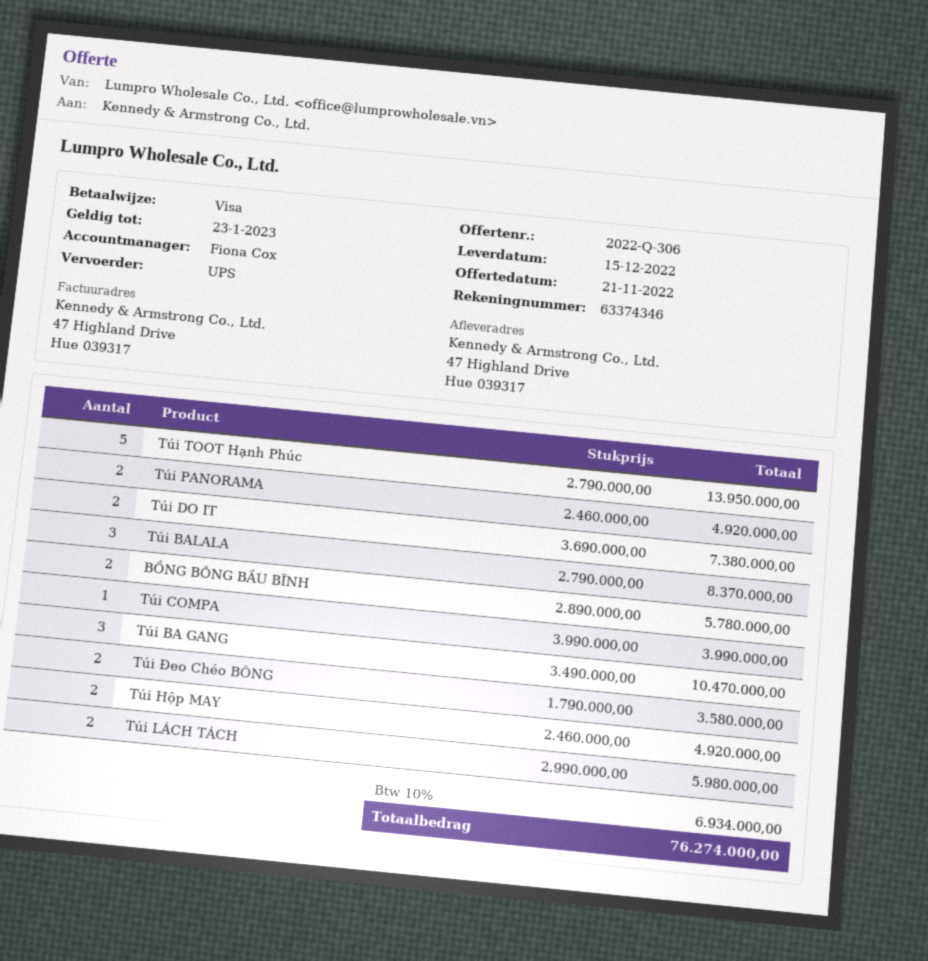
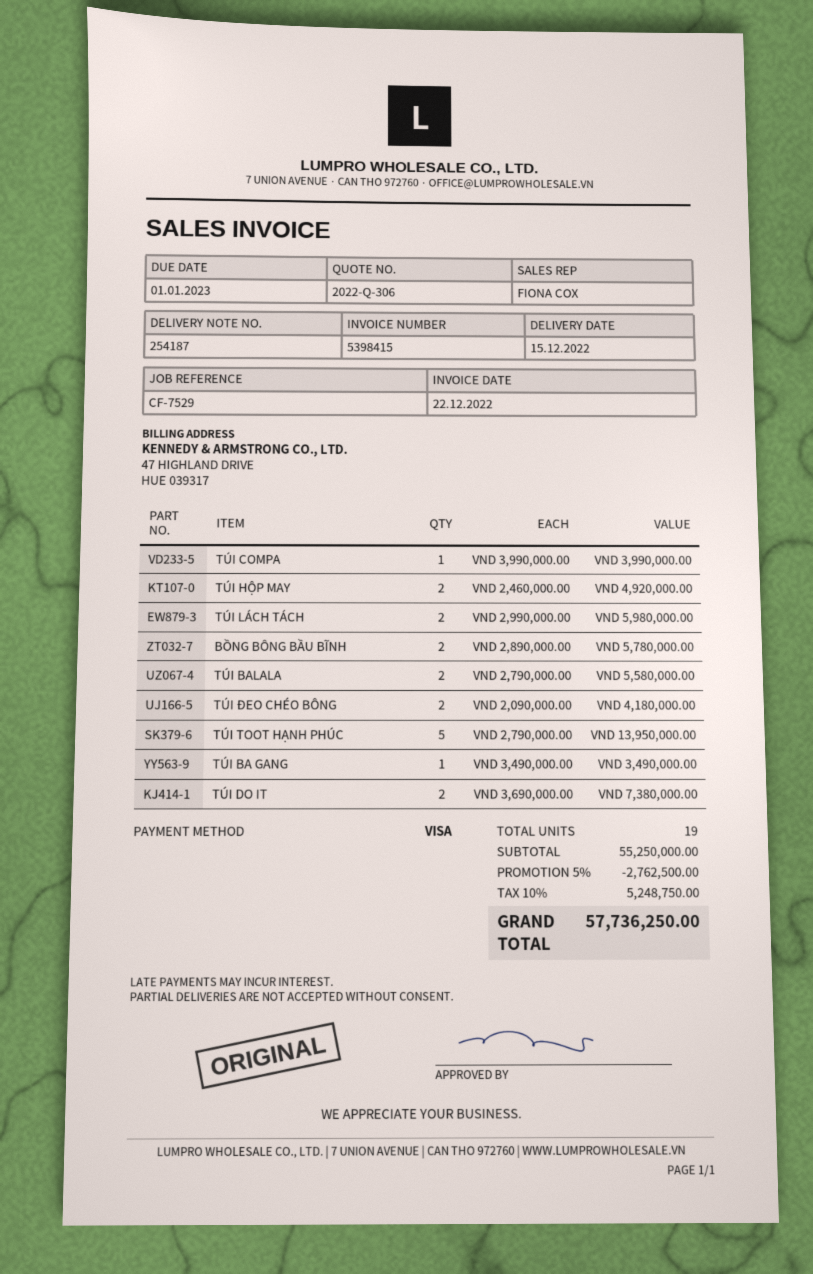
Túi PANORAMA: 2 x 2460000.00 = 4920000.00 -> none
Túi BALALA: 3 x 2790000.00 = 8370000.00 -> 2 x 2790000.00 = 5580000.00
Túi BA GANG: 3 x 3490000.00 = 10470000.00 -> 1 x 3490000.00 = 3490000.00
Túi Đeo Chéo BÔNG: 2 x 1790000.00 = 3580000.00 -> 2 x 2090000.00 = 4180000.00
discount: none -> 5% = 2762500.00
tax: 10% = 6934000.00 -> 10% = 5248750.00
total: 76274000.00 -> 57736250.00

